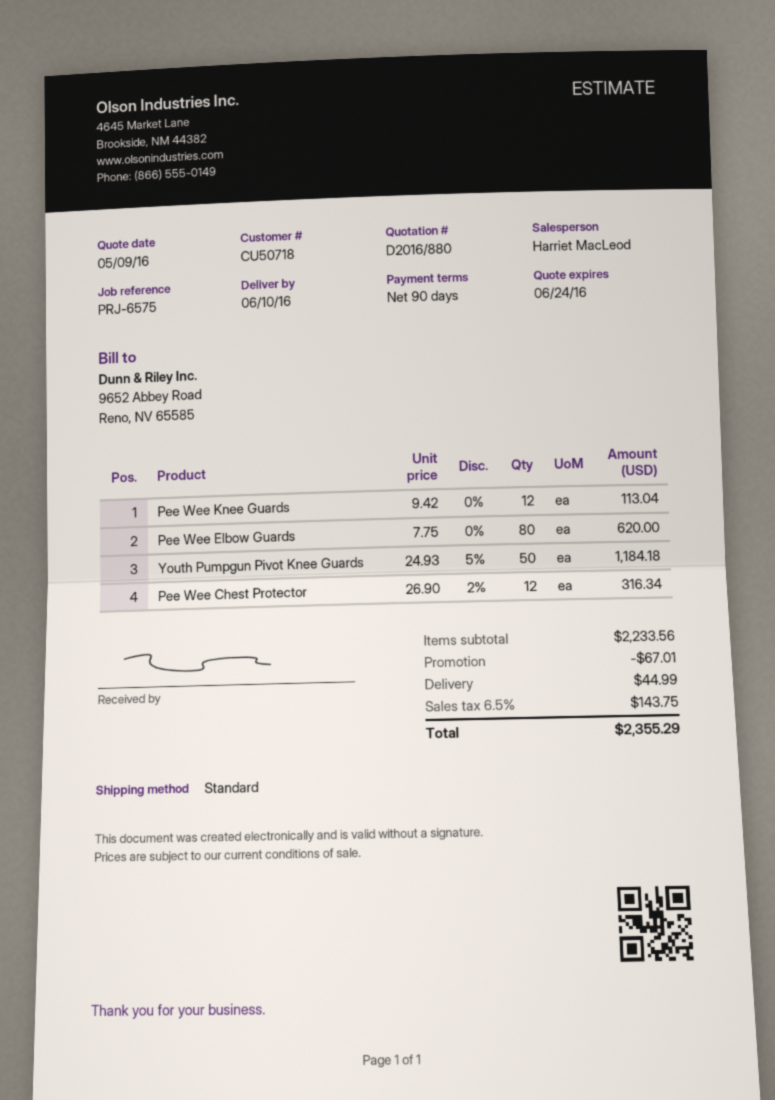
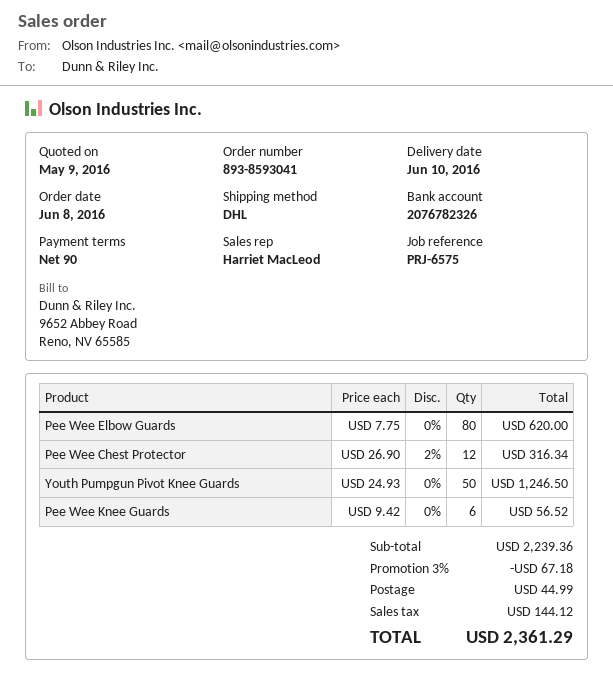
shipping method: standard -> DHL
Pee Wee Knee Guards: 12 x 9.42 = 113.04 -> 6 x 9.42 = 56.52
Youth Pumpgun Pivot Knee Guards: 50 x 24.93 - 5% = 1184.18 -> 50 x 24.93 = 1246.50
subtotal: 2233.56 -> 2239.36
discount: 67.01 -> 67.18
tax: 143.75 -> 144.12
total: 2355.29 -> 2361.29

